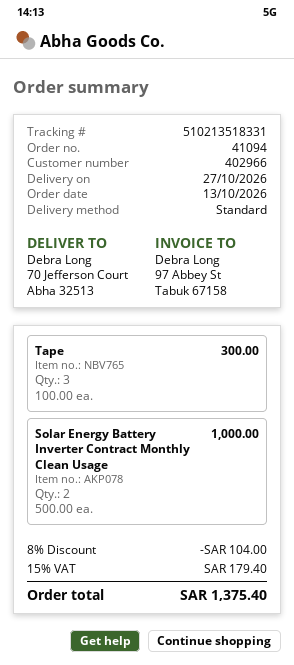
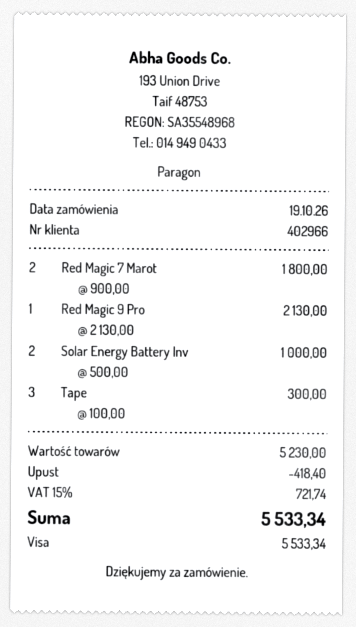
order date: 2026-10-13 -> 2026-10-19
Red Magic 7 Marot: none -> 2 x 900.00 = 1800.00
Red Magic 9 Pro: none -> 1 x 2130.00 = 2130.00
discount: 104.00 -> 418.40
tax: 15% = 179.40 -> 15% = 721.74
total: 1375.40 -> 5533.34

